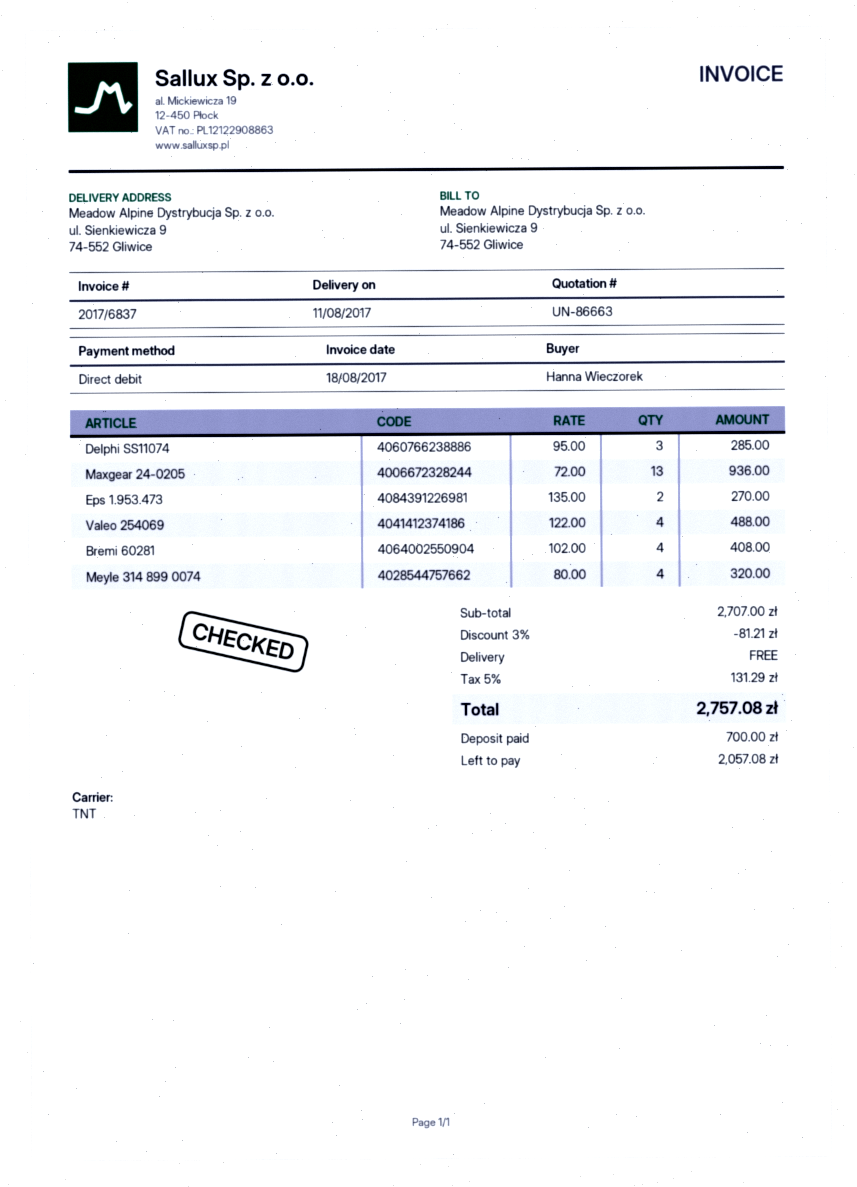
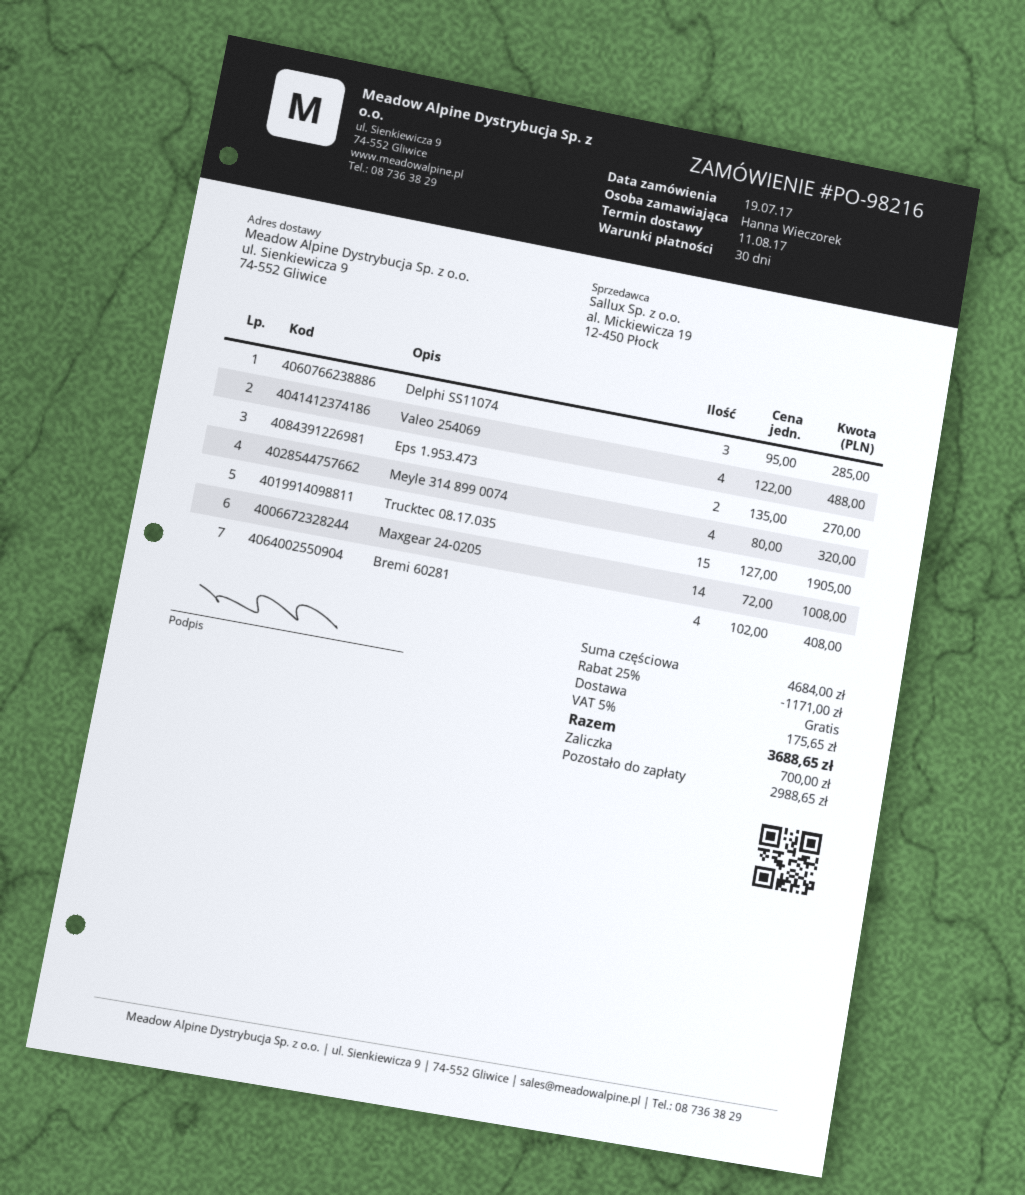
Maxgear 24-0205: 13 x 72.00 = 936.00 -> 14 x 72.00 = 1008.00
Trucktec 08.17.035: none -> 15 x 127.00 = 1905.00
subtotal: 2707.00 -> 4684.00
discount: 3% = 81.21 -> 25% = 1171.00
tax: 5% = 131.29 -> 5% = 175.65
total: 2757.08 -> 3688.65
balance: 2057.08 -> 2988.65

